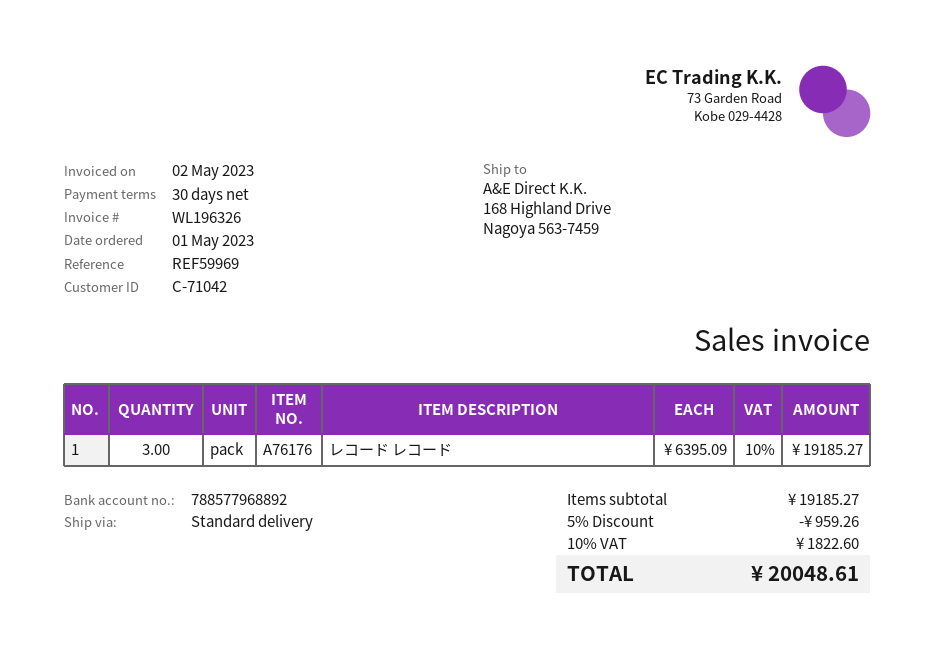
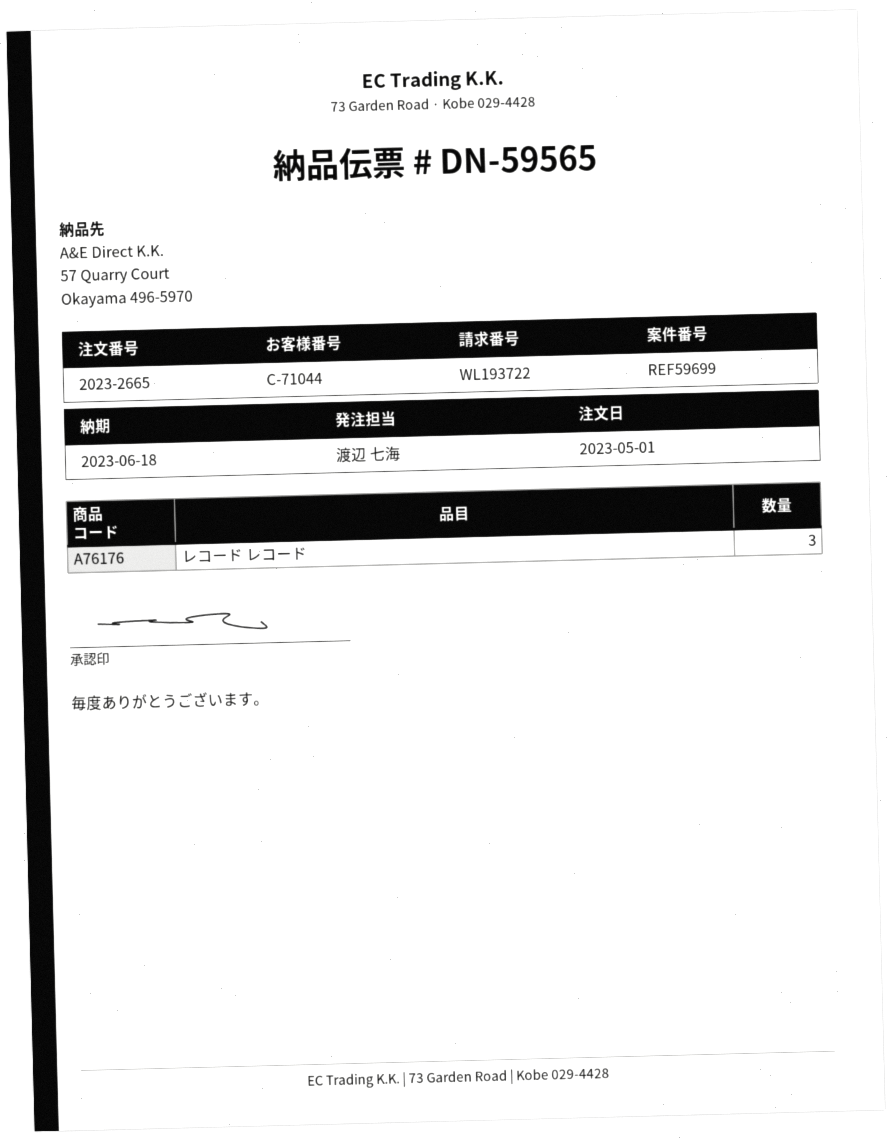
invoice number: WL196326 -> WL193722
customer number: C-71042 -> C-71044
reference: REF59969 -> REF59699
ship to: 168 Highland Drive, Nagoya 563-7459 -> 57 Quarry Court, Okayama 496-5970

